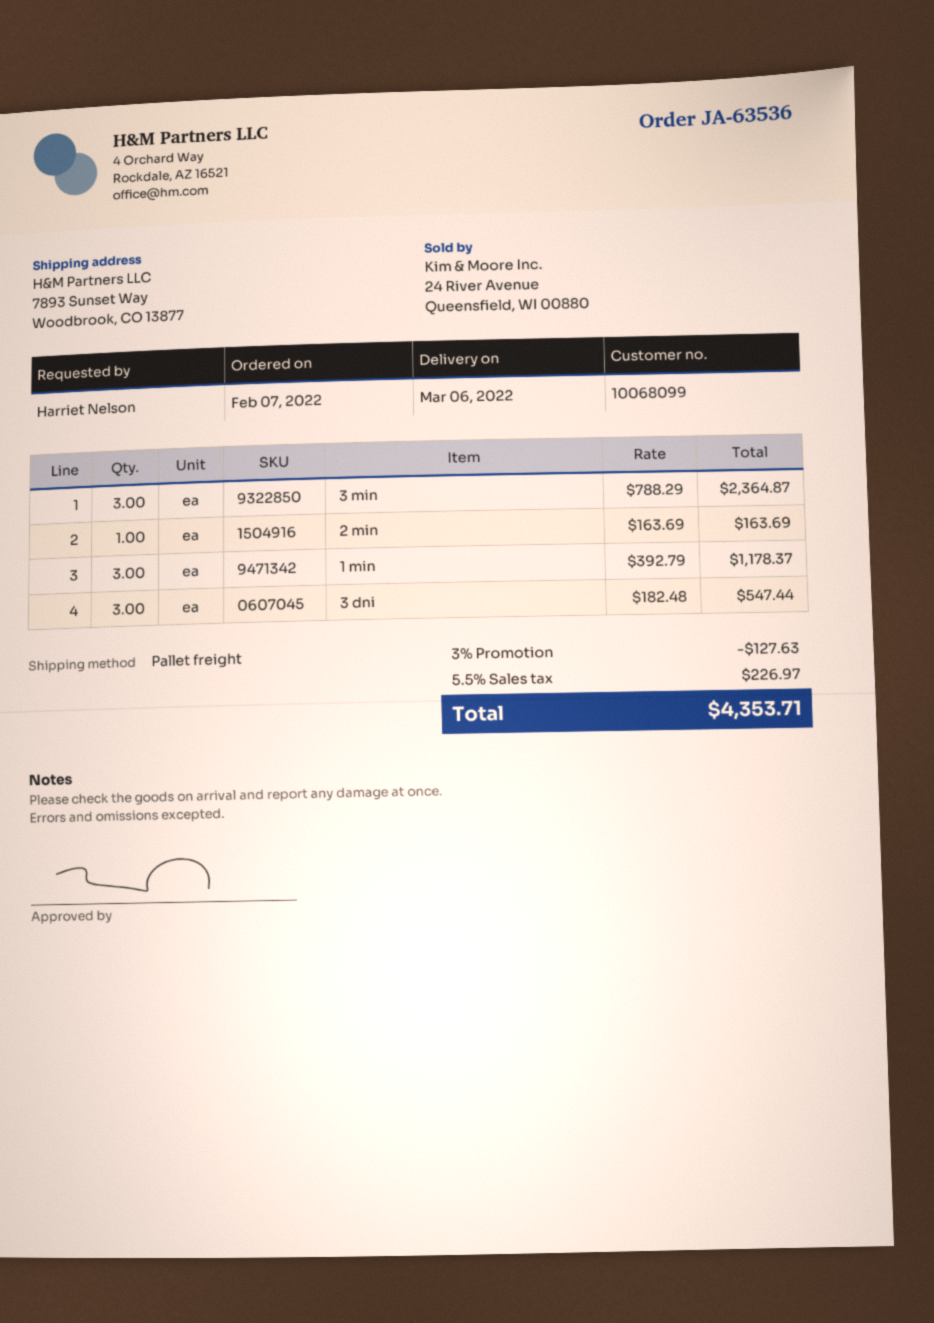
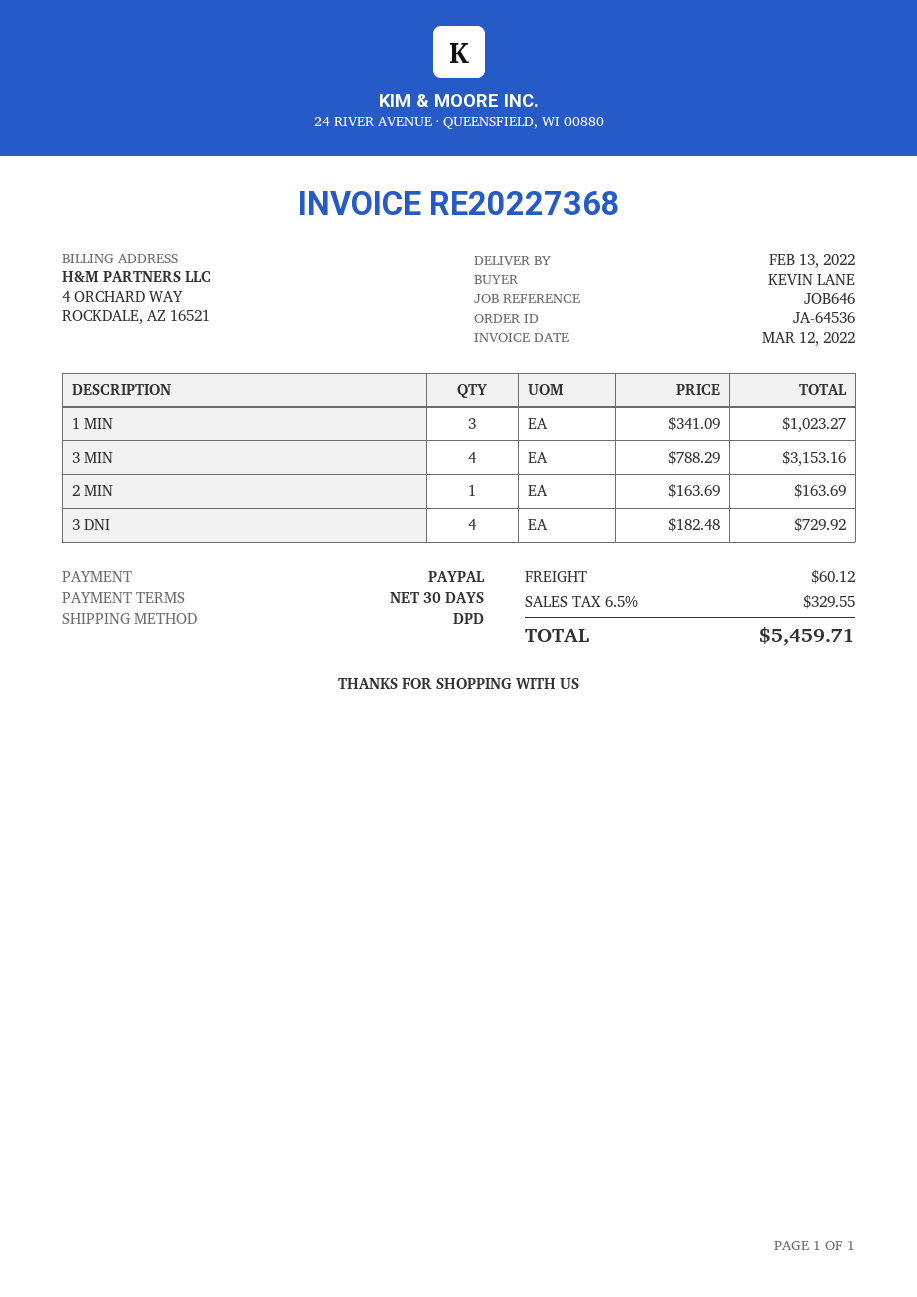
order number: JA-63536 -> JA-64536
delivery date: 2022-03-06 -> 2022-02-13
ordered by: Harriet Nelson -> KEVIN LANE
shipping method: pallet freight -> DPD
3 min: 3 x 788.29 = 2364.87 -> 4 x 788.29 = 3153.16
1 min: 3 x 392.79 = 1178.37 -> 3 x 341.09 = 1023.27
3 dni: 3 x 182.48 = 547.44 -> 4 x 182.48 = 729.92
discount: 3% = 127.63 -> none
shipping: none -> 60.12
tax: 5.5% = 226.97 -> 6.5% = 329.55
total: 4353.71 -> 5459.71

